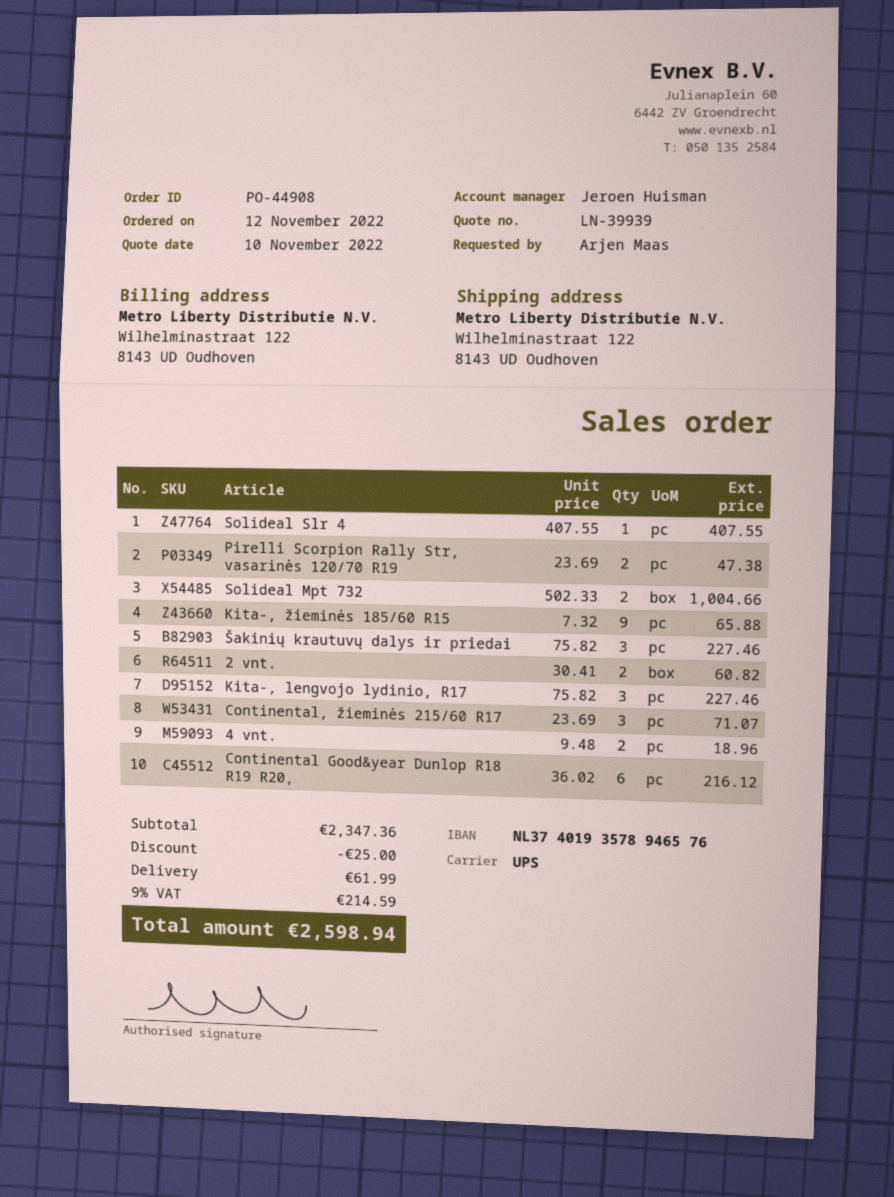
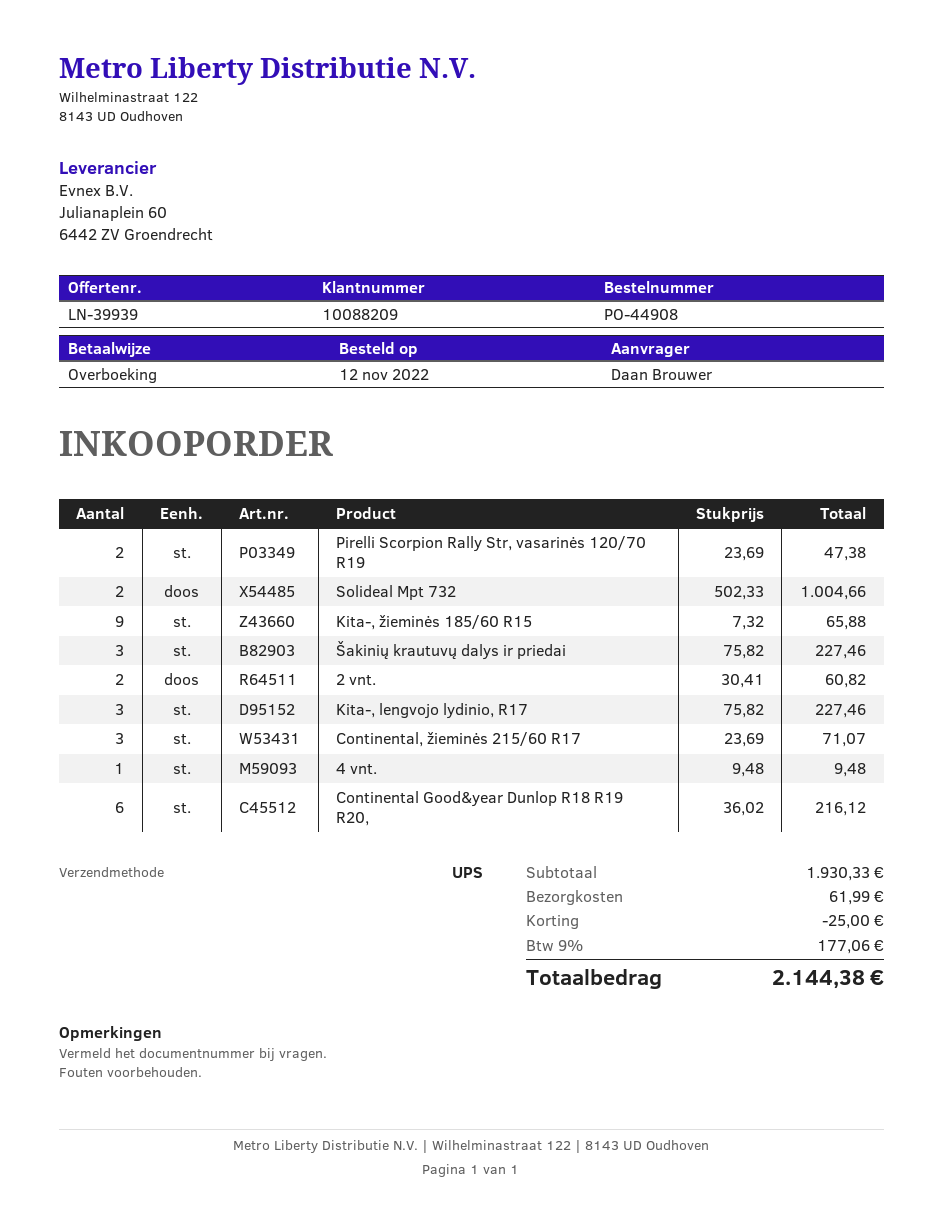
ordered by: Arjen Maas -> Daan Brouwer
Solideal Slr 4: 1 x 407.55 = 407.55 -> none
4 vnt.: 2 x 9.48 = 18.96 -> 1 x 9.48 = 9.48
subtotal: 2347.36 -> 1930.33
tax: 9% = 214.59 -> 9% = 177.06
total: 2598.94 -> 2144.38

